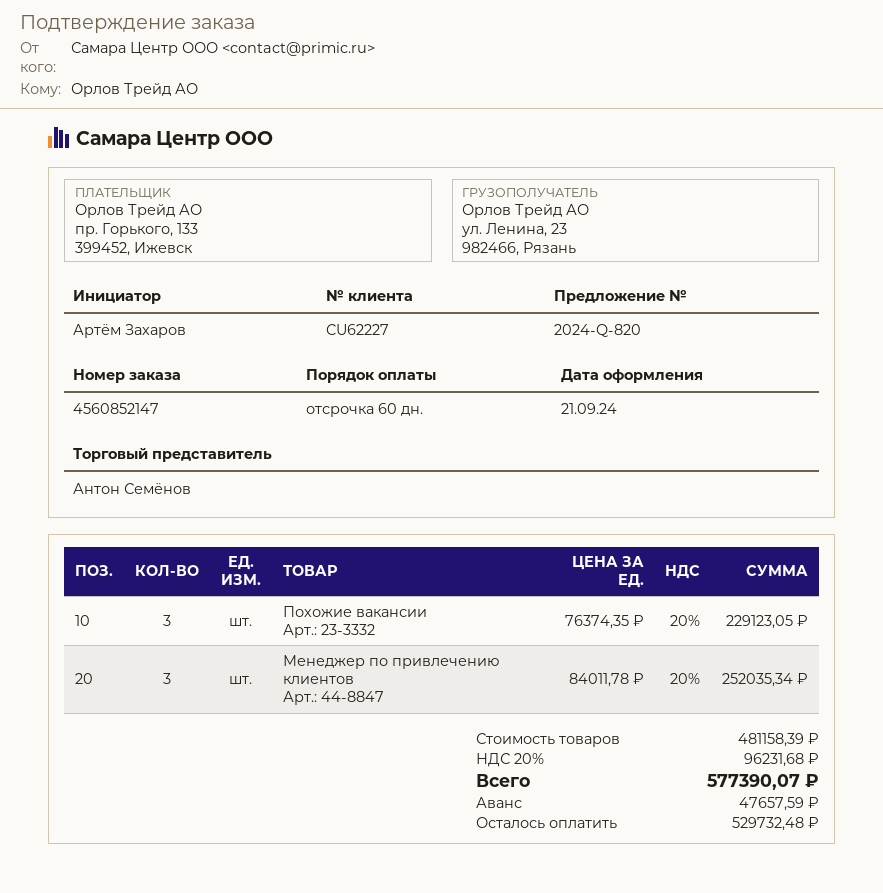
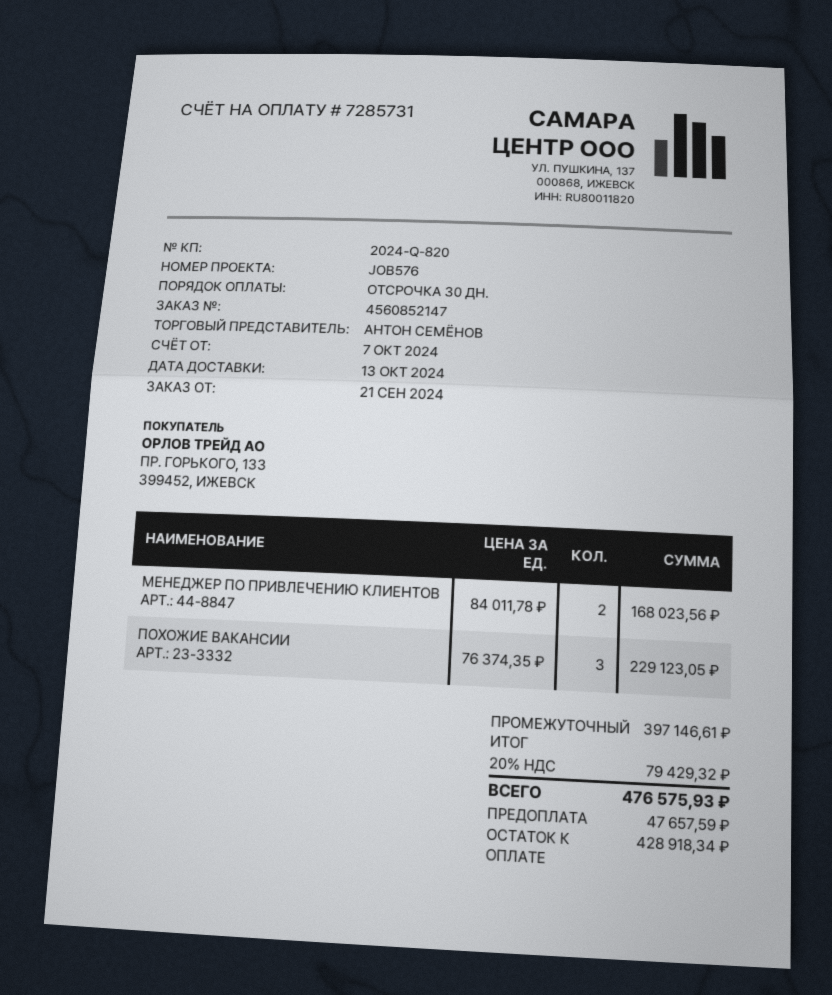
payment terms: 60 days -> 30 days
Менеджер по привлечению клиентов: 3 x 84011.78 = 252035.34 -> 2 x 84011.78 = 168023.56
subtotal: 481158.39 -> 397146.61
tax: 20% = 96231.68 -> 20% = 79429.32
total: 577390.07 -> 476575.93
balance: 529732.48 -> 428918.34

